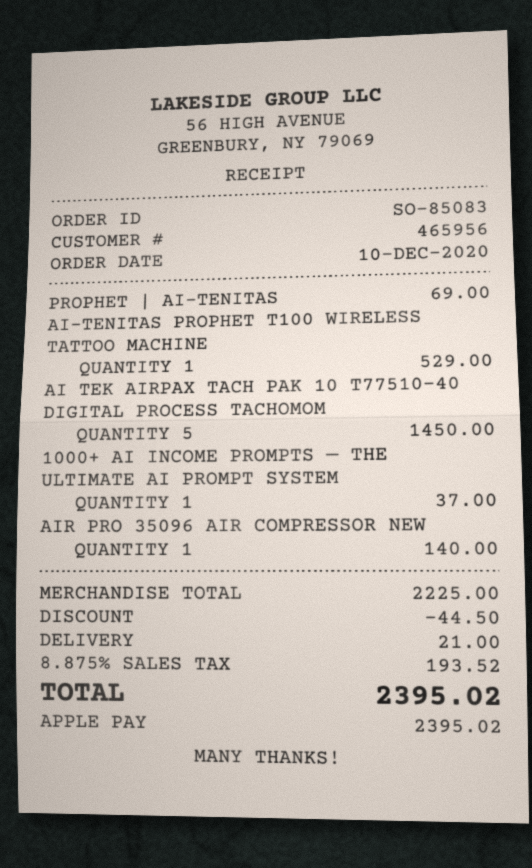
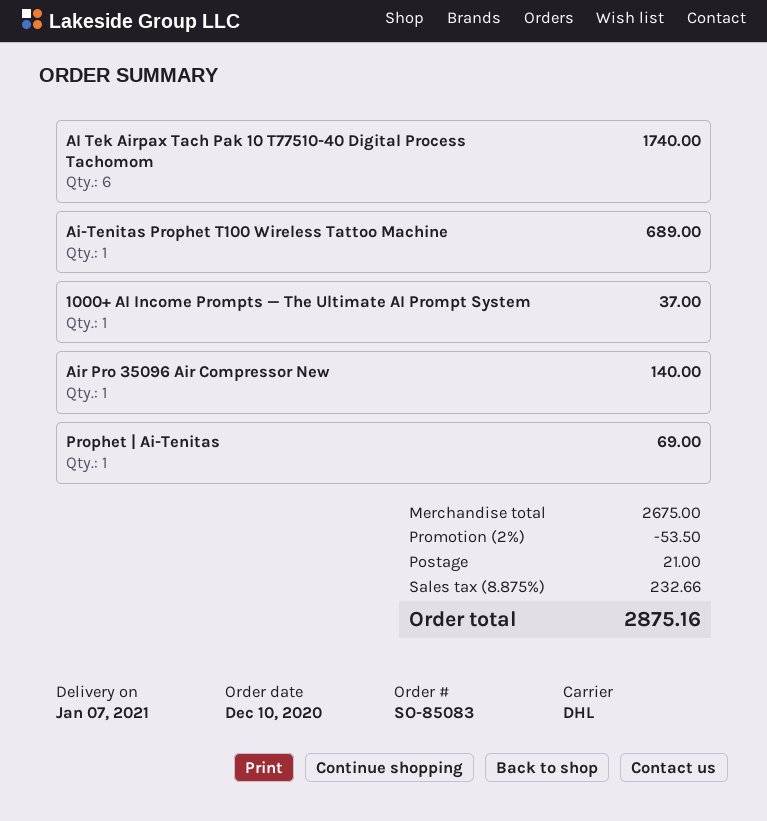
AI-TENITAS PROPHET T100 WIRELESS TATTOO MACHINE: 1 for 529.00 -> 1 for 689.00
AI TEK AIRPAX TACH PAK 10 T77510-40 DIGITAL PROCESS TACHOMOM: 5 for 1450.00 -> 6 for 1740.00
subtotal: 2225.00 -> 2675.00
discount: 44.50 -> 53.50
tax: 8.875% = 193.52 -> 8.875% = 232.66
total: 2395.02 -> 2875.16

